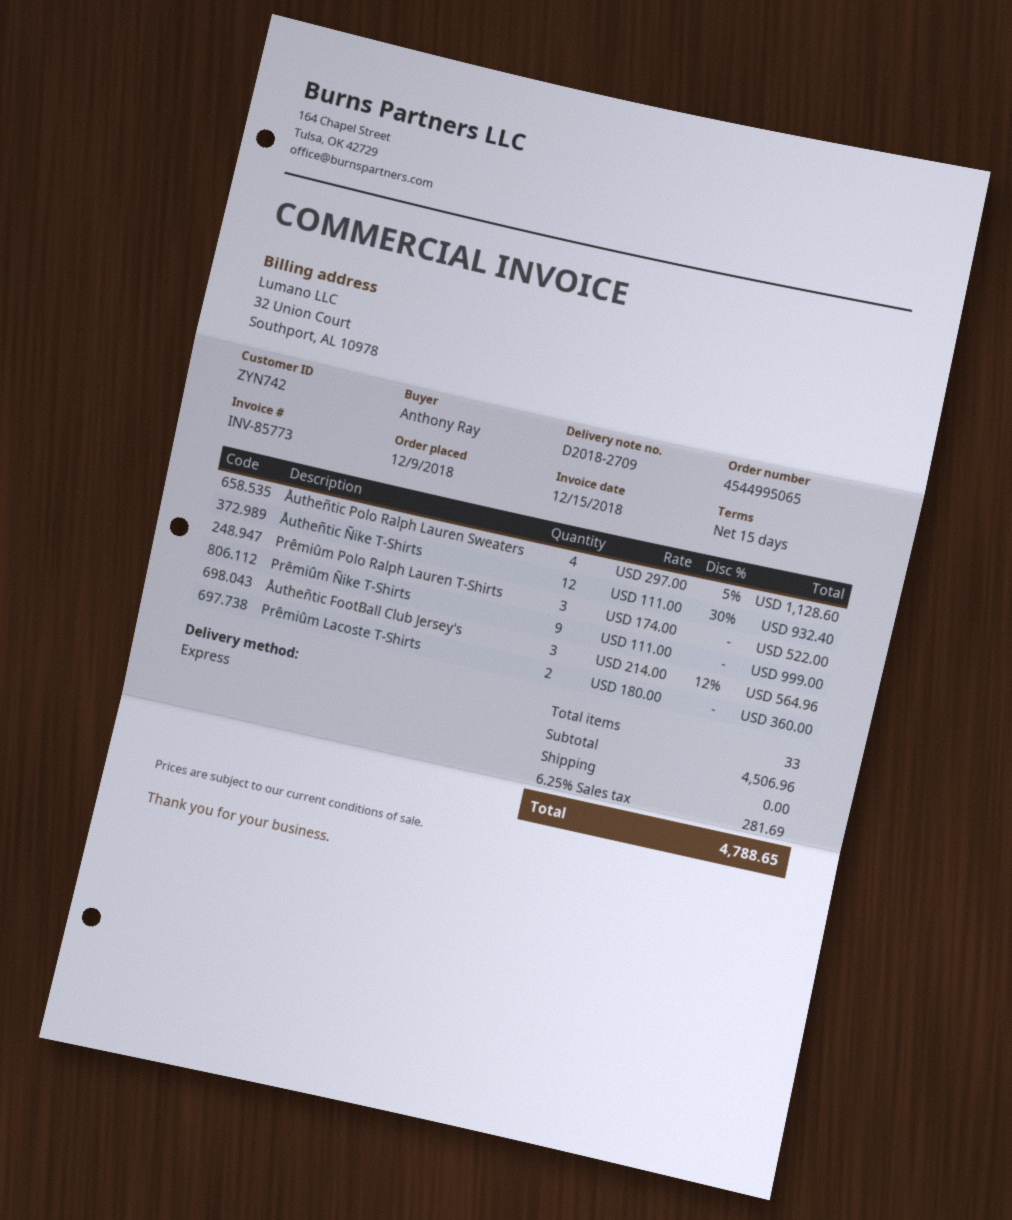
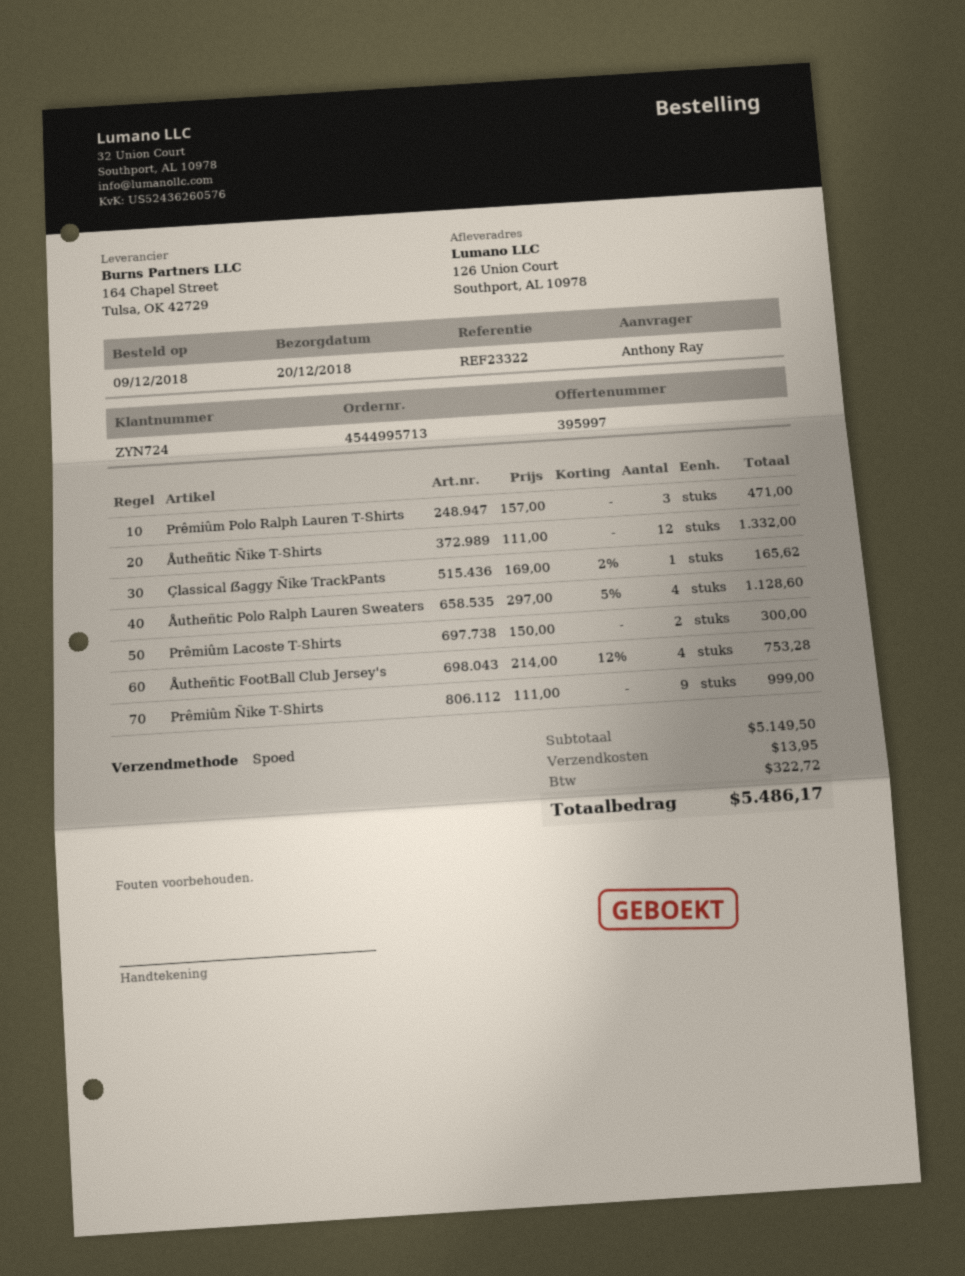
order number: 4544995065 -> 4544995713
customer number: ZYN742 -> ZYN724
Åutheñtic Ñike T-Shirts: 12 x 111.00 - 30% = 932.40 -> 12 x 111.00 = 1332.00
Prêmiûm Polo Ralph Lauren T-Shirts: 3 x 174.00 = 522.00 -> 3 x 157.00 = 471.00
Åutheñtic FootBall Club Jersey's: 3 x 214.00 - 12% = 564.96 -> 4 x 214.00 - 12% = 753.28
Prêmiûm Lacoste T-Shirts: 2 x 180.00 = 360.00 -> 2 x 150.00 = 300.00
Çlassical ẞaggy Ñike TrackPants: none -> 1 x 169.00 - 2% = 165.62
subtotal: 4506.96 -> 5149.50
shipping: 0.00 -> 13.95
tax: 281.69 -> 322.72
total: 4788.65 -> 5486.17

